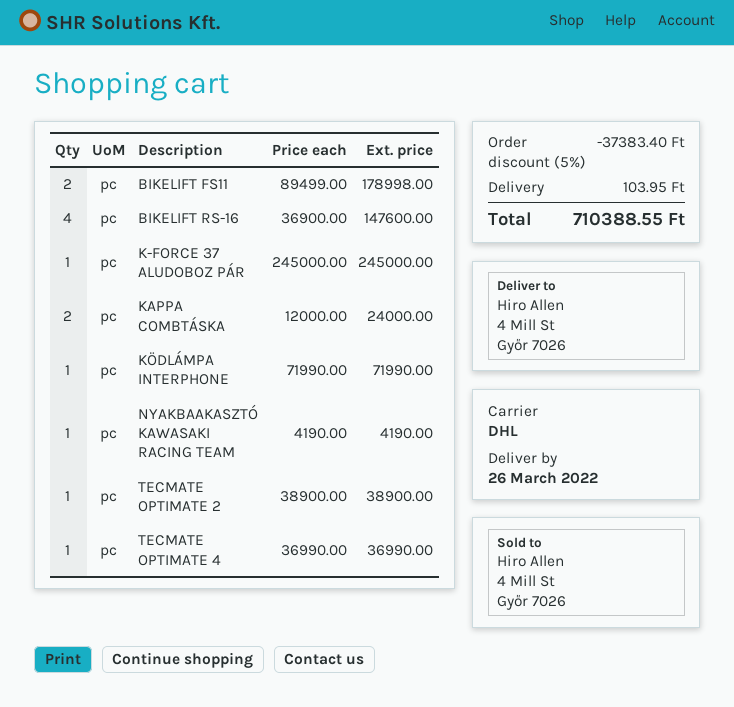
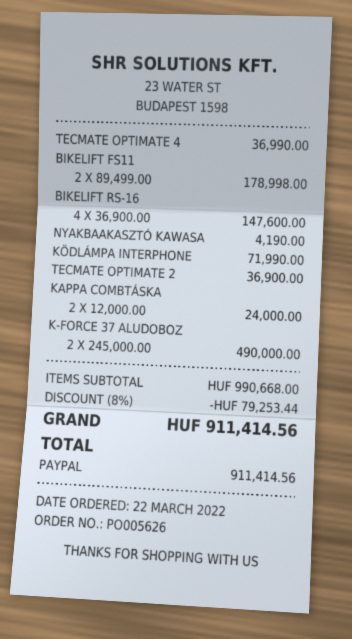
K-FORCE 37 ALUDOBOZ PÁR: 1 x 245000.00 = 245000.00 -> 2 x 245000.00 = 490000.00
TECMATE OPTIMATE 2: 1 x 38900.00 = 38900.00 -> 1 x 36900.00 = 36900.00
discount: 5% = 37383.40 -> 8% = 79253.44
shipping: 103.95 -> none
total: 710388.55 -> 911414.56

